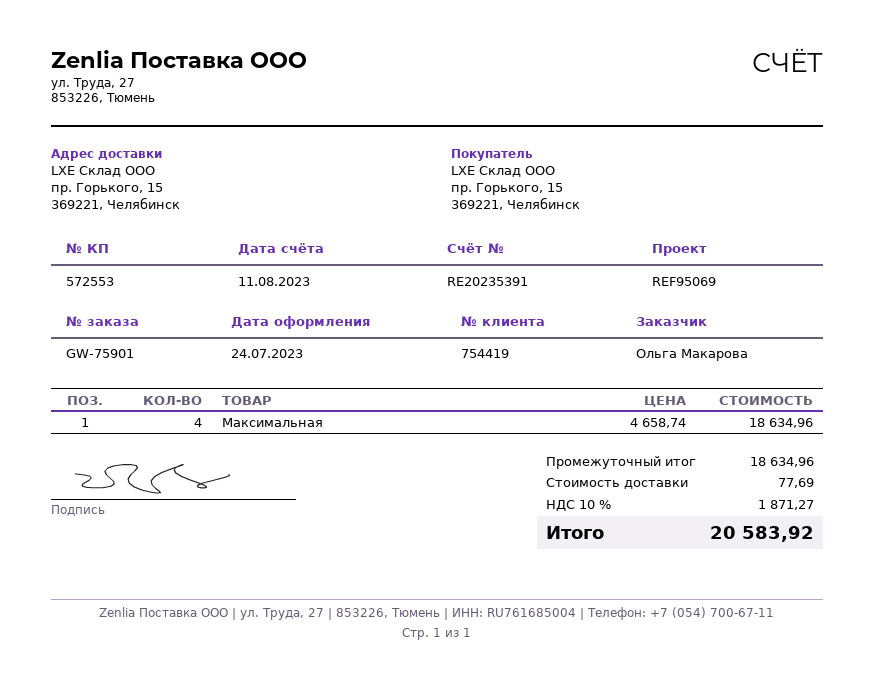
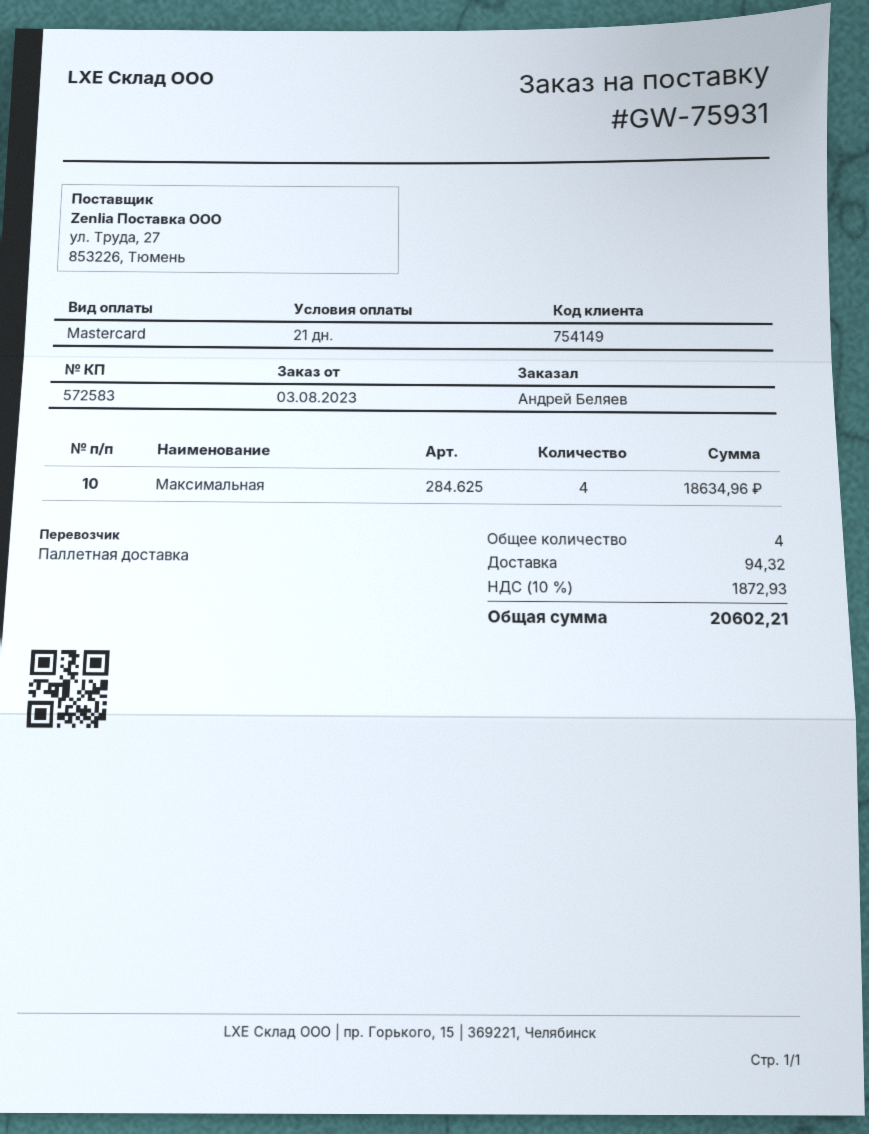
quote number: 572553 -> 572583
order number: GW-75901 -> GW-75931
order date: 2023-07-24 -> 2023-08-03
customer number: 754419 -> 754149
ordered by: Ольга Макарова -> Андрей Беляев
shipping: 77.69 -> 94.32
tax: 10% = 1871.27 -> 10% = 1872.93
total: 20583.92 -> 20602.21

